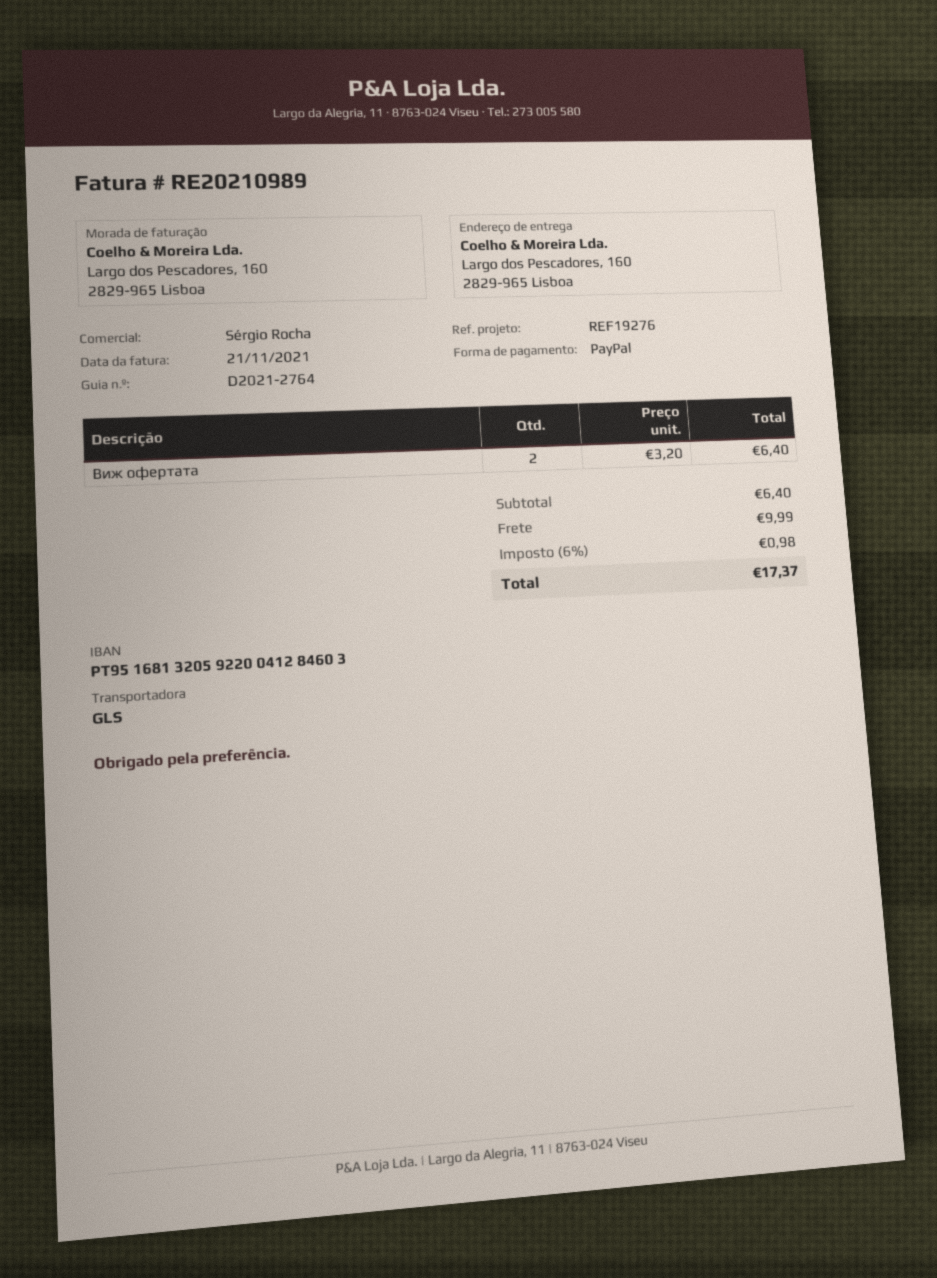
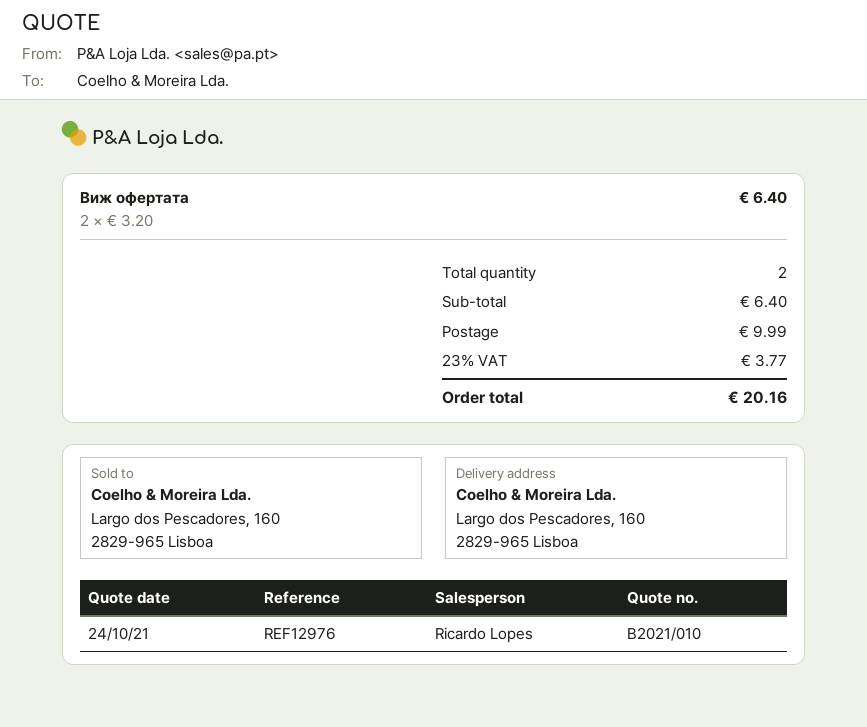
reference: REF19276 -> REF12976
sales rep: Sérgio Rocha -> Ricardo Lopes
tax: 6% = 0.98 -> 23% = 3.77
total: 17.37 -> 20.16

